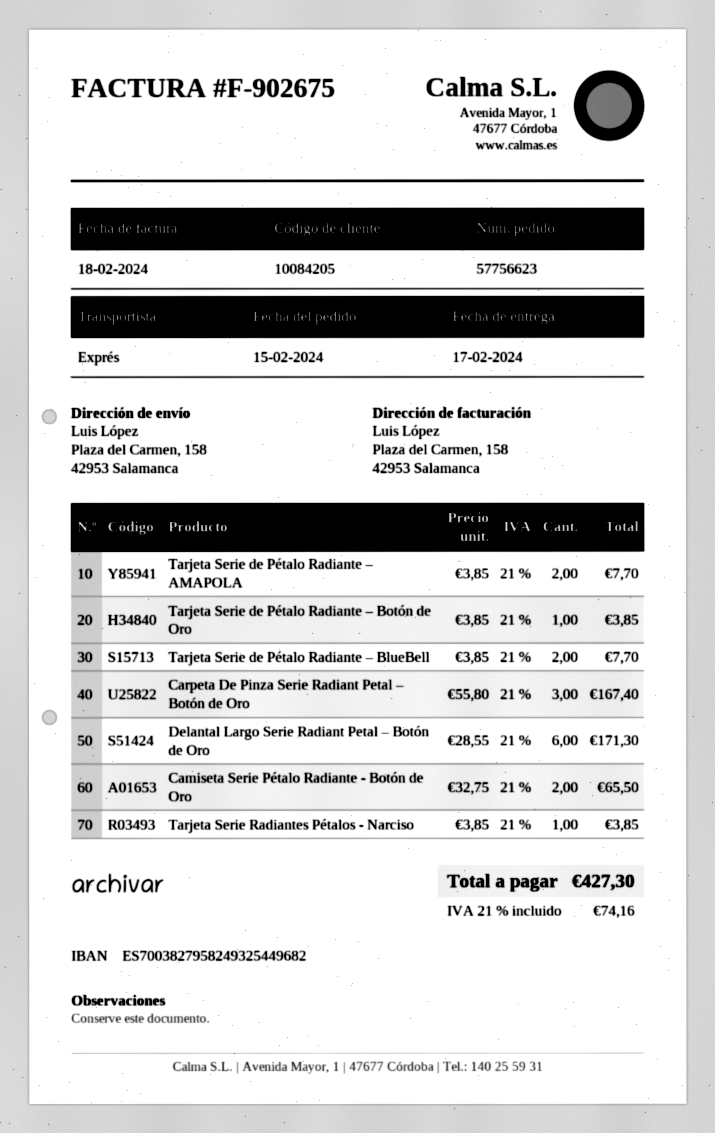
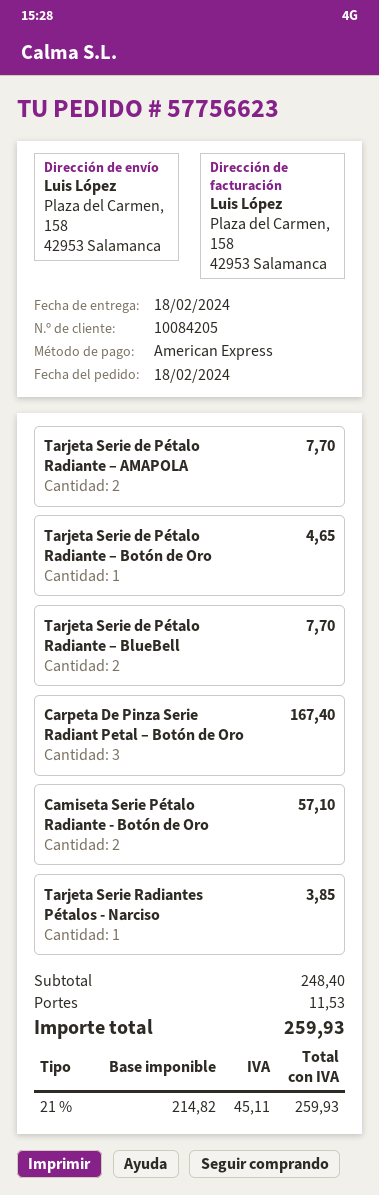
order date: 2024-02-15 -> 2024-02-18
delivery date: 2024-02-17 -> 2024-02-18
Tarjeta Serie de Pétalo Radiante – Botón de Oro: 1 for 3.85 -> 1 for 4.65
Delantal Largo Serie Radiant Petal – Botón de Oro: 6 for 171.30 -> none
Camiseta Serie Pétalo Radiante - Botón de Oro: 2 for 65.50 -> 2 for 57.10
shipping: none -> 11.53
tax: 21% = 74.16 -> 21% = 45.11
total: 427.30 -> 259.93

